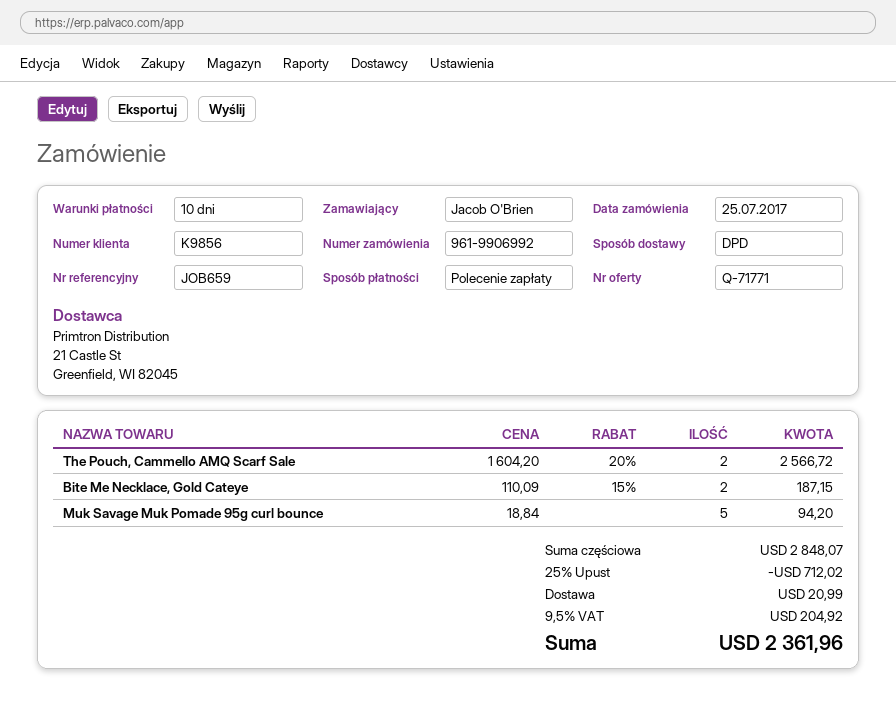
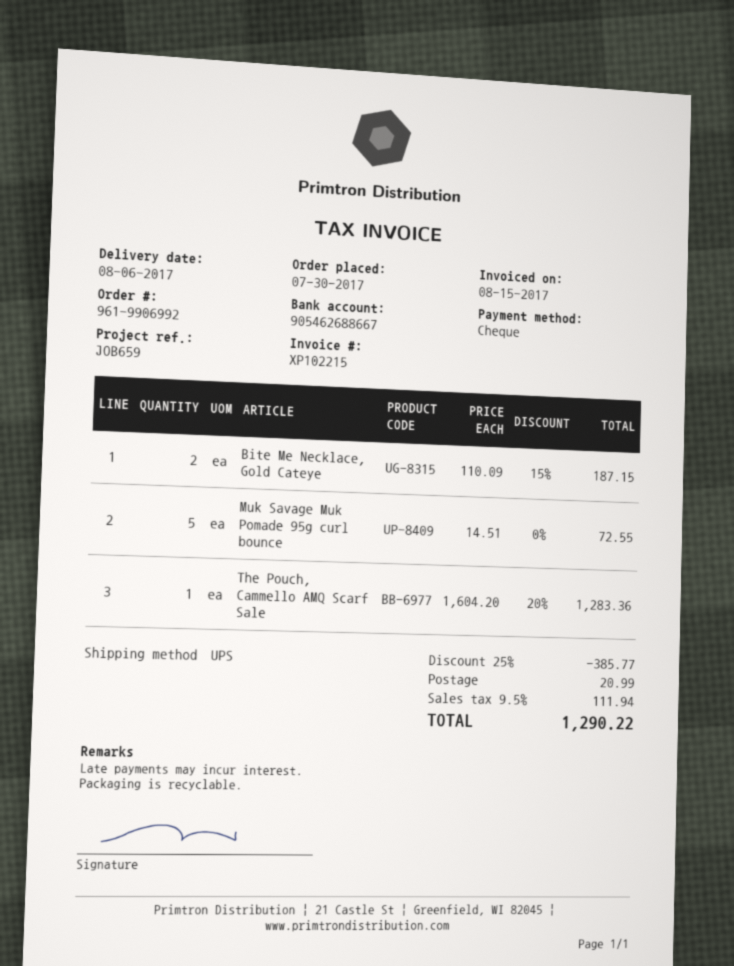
order date: 2017-07-25 -> 2017-07-30
payment method: direct debit -> cheque
shipping method: DPD -> UPS
The Pouch, Cammello AMQ Scarf Sale: 2 x 1604.20 - 20% = 2566.72 -> 1 x 1604.20 - 20% = 1283.36
Muk Savage Muk Pomade 95g curl bounce: 5 x 18.84 = 94.20 -> 5 x 14.51 = 72.55
discount: 25% = 712.02 -> 25% = 385.77
tax: 9.5% = 204.92 -> 9.5% = 111.94
total: 2361.96 -> 1290.22

